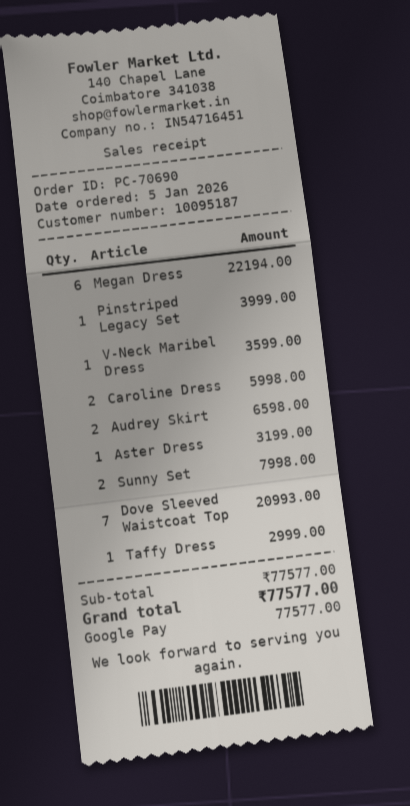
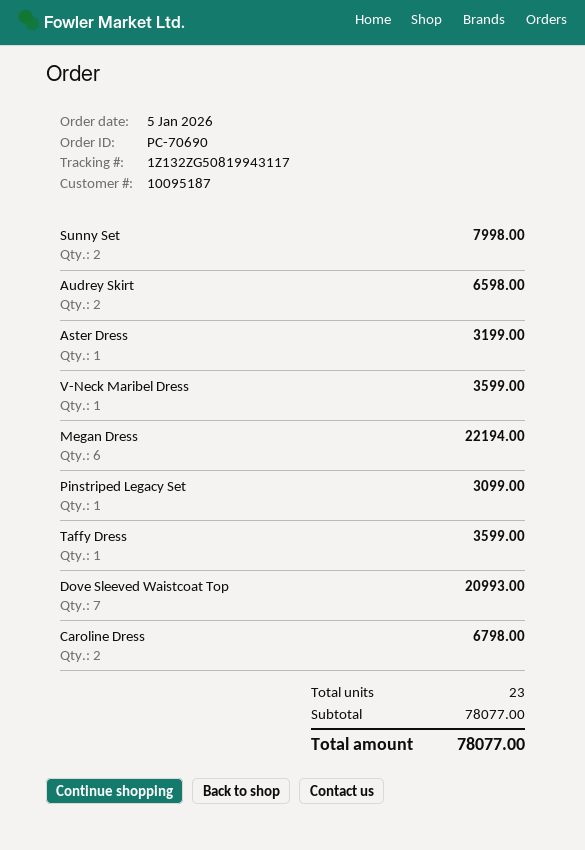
Pinstriped Legacy Set: 1 for 3999.00 -> 1 for 3099.00
Caroline Dress: 2 for 5998.00 -> 2 for 6798.00
Taffy Dress: 1 for 2999.00 -> 1 for 3599.00
subtotal: 77577.00 -> 78077.00
total: 77577.00 -> 78077.00

